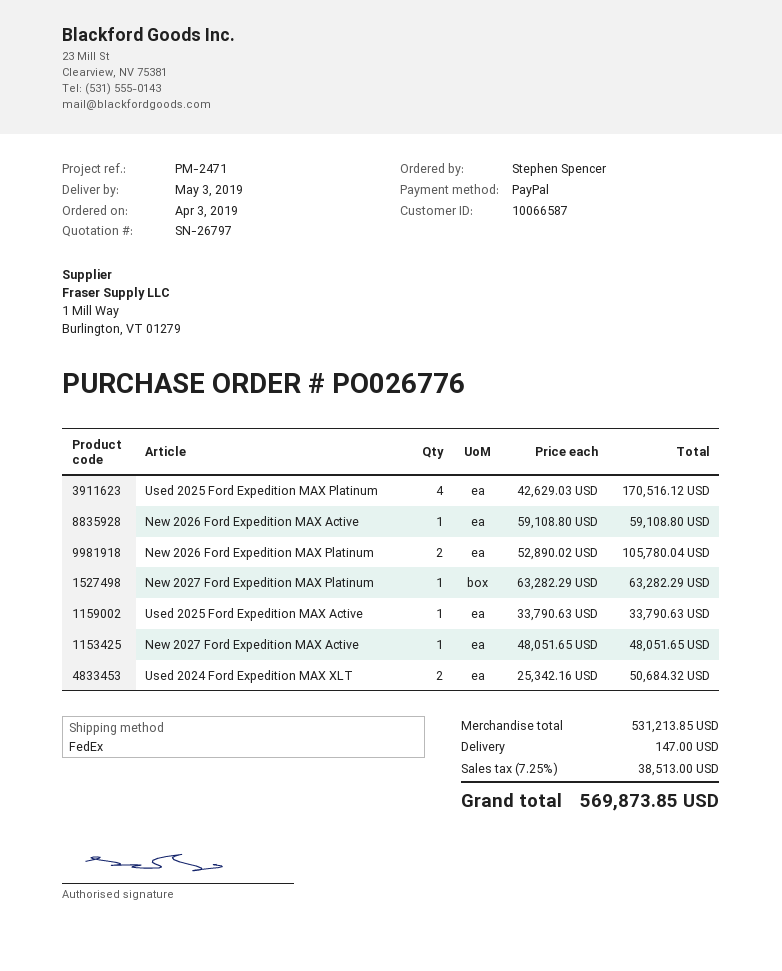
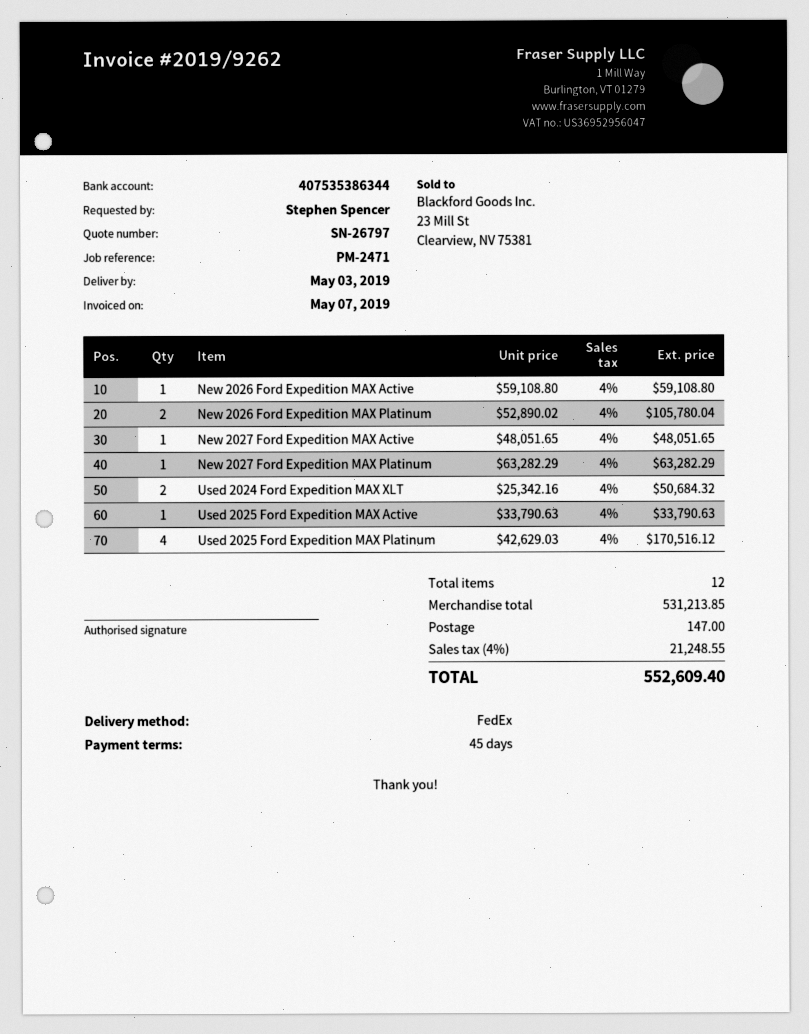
tax: 7.25% = 38513.00 -> 4% = 21248.55
total: 569873.85 -> 552609.40

